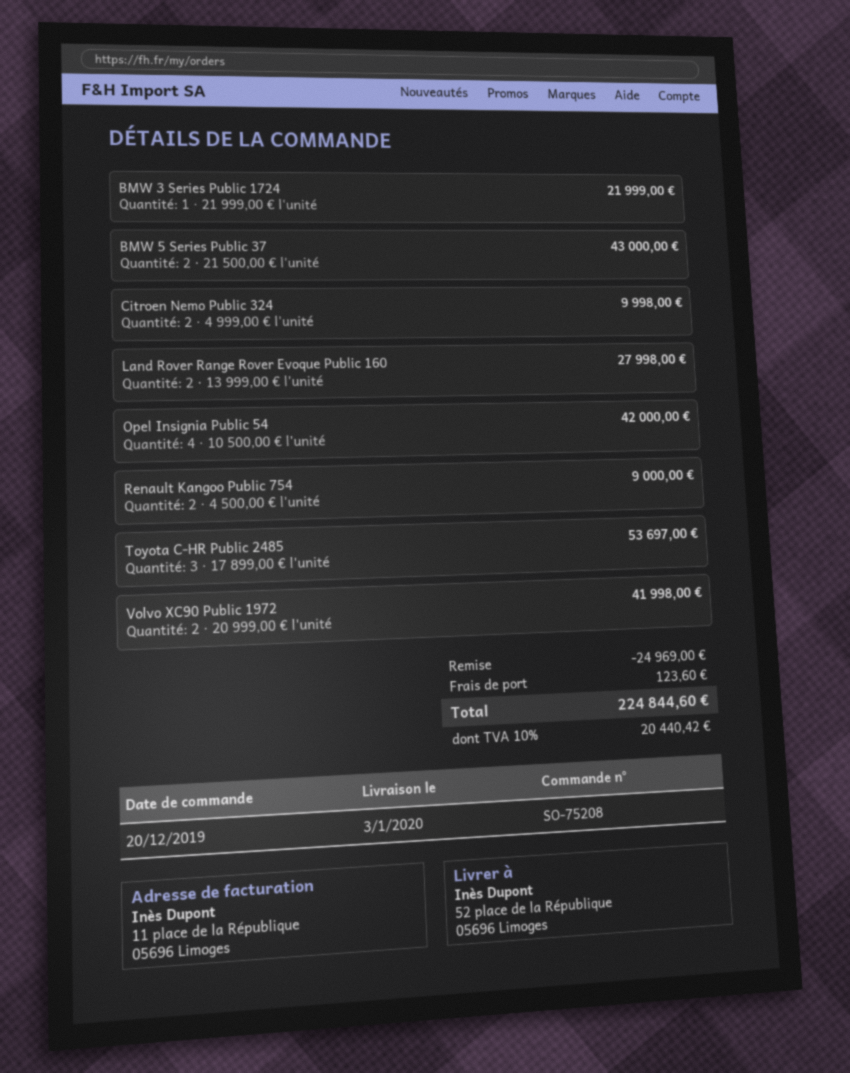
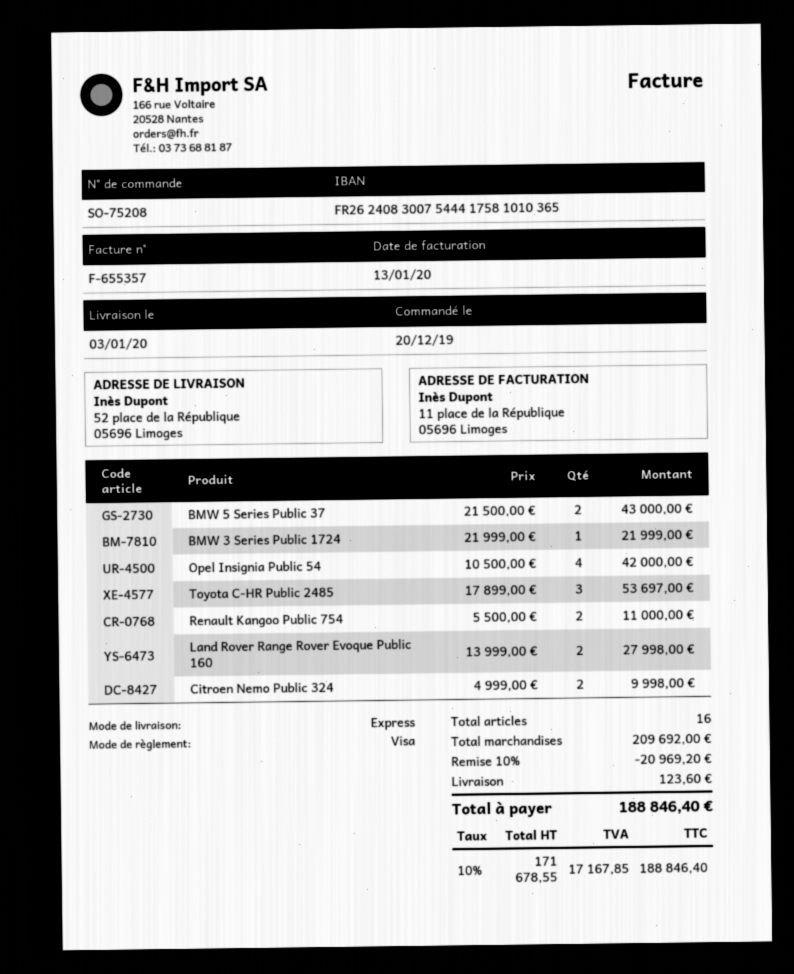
Renault Kangoo Public 754: 2 x 4500.00 = 9000.00 -> 2 x 5500.00 = 11000.00
Volvo XC90 Public 1972: 2 x 20999.00 = 41998.00 -> none
discount: 24969.00 -> 20969.20
tax: 10% = 20440.42 -> 10% = 17167.85
total: 224844.60 -> 188846.40

